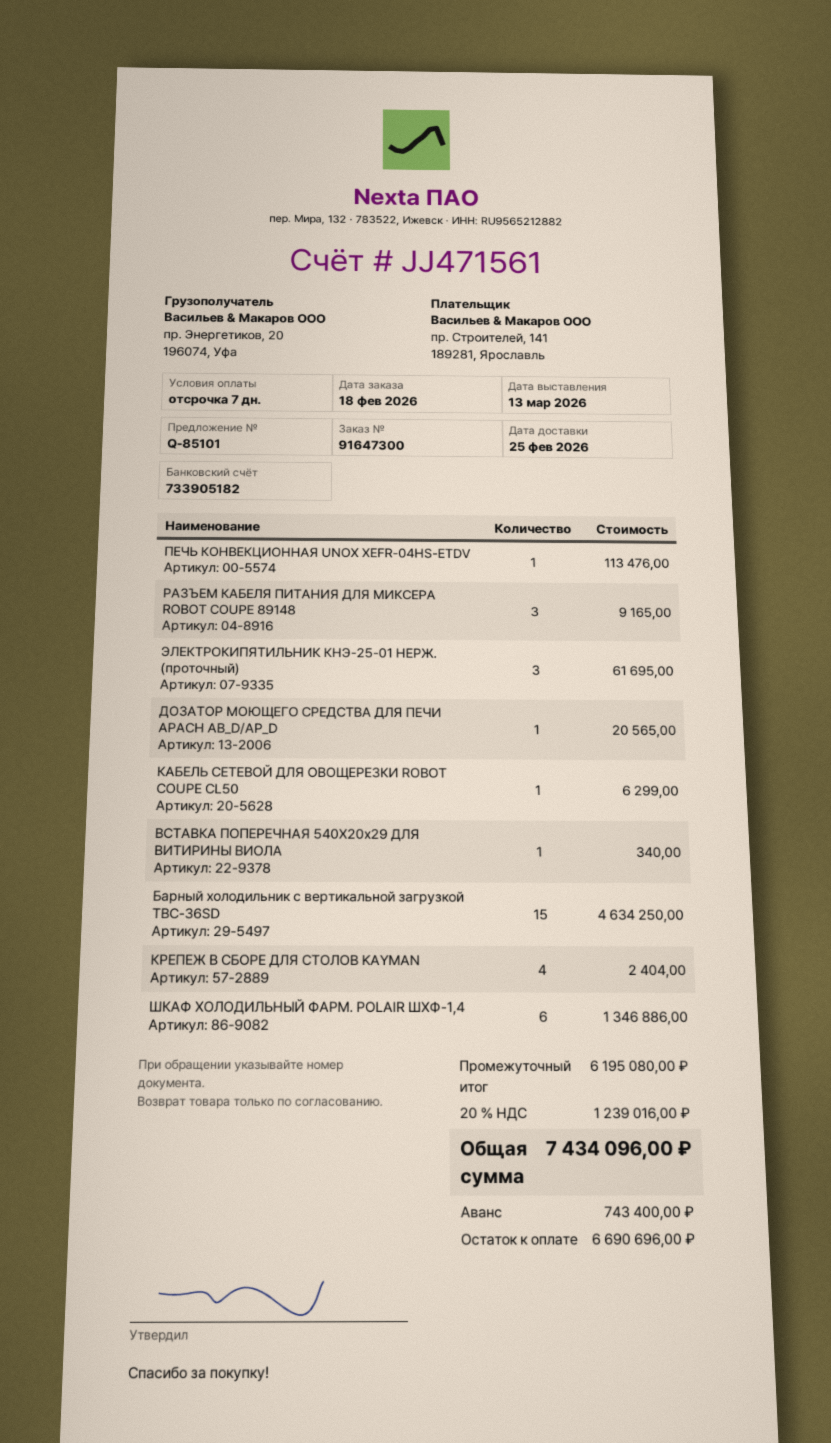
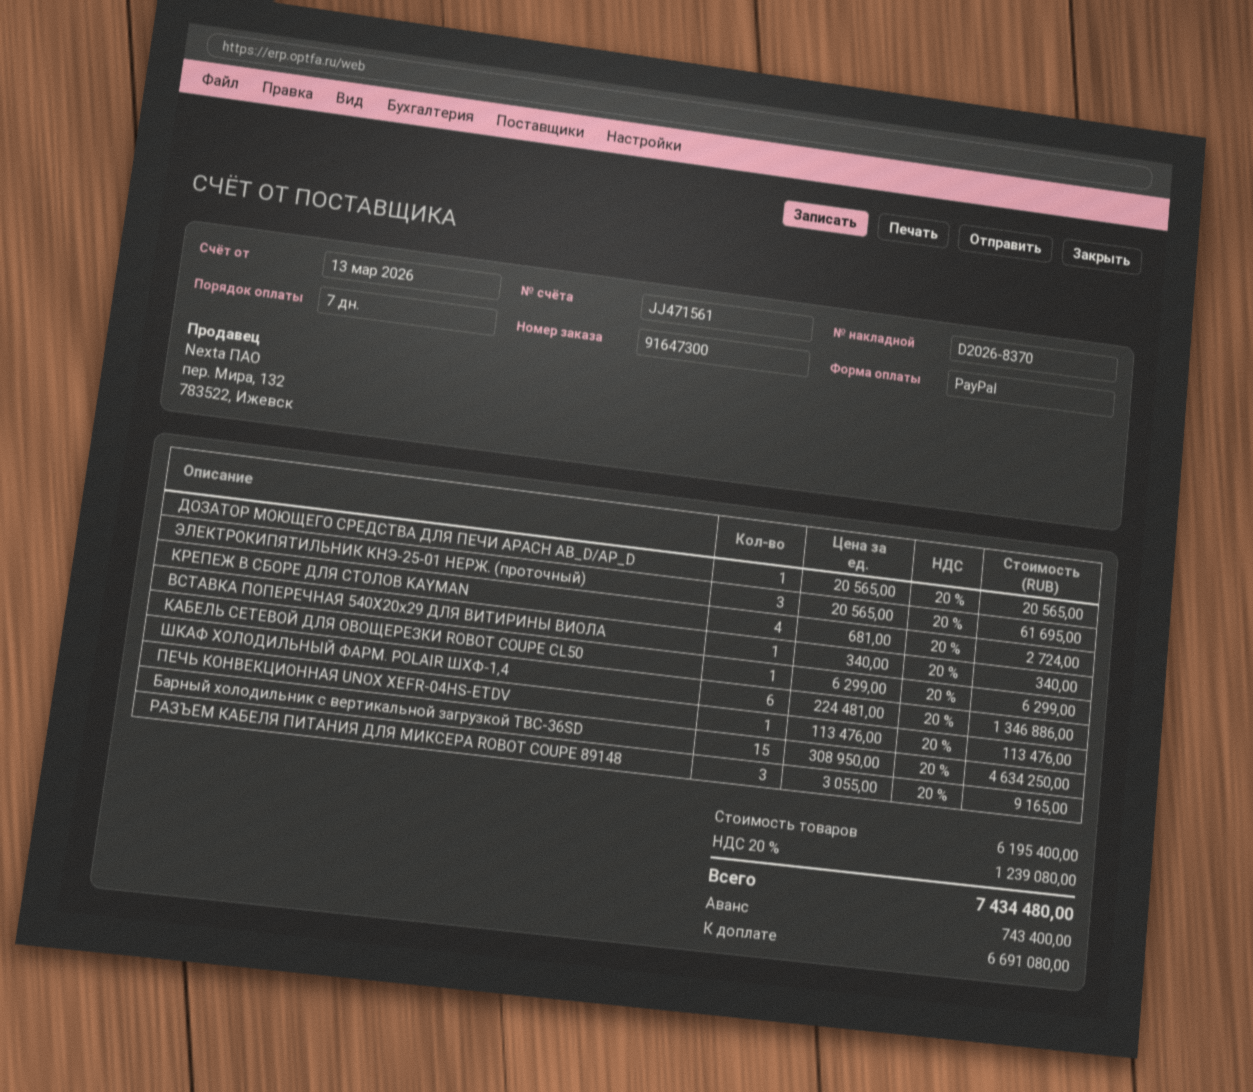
КРЕПЕЖ В СБОРЕ ДЛЯ СТОЛОВ KAYMAN: 4 for 2404.00 -> 4 for 2724.00
subtotal: 6195080.00 -> 6195400.00
tax: 20% = 1239016.00 -> 20% = 1239080.00
total: 7434096.00 -> 7434480.00
balance: 6690696.00 -> 6691080.00

